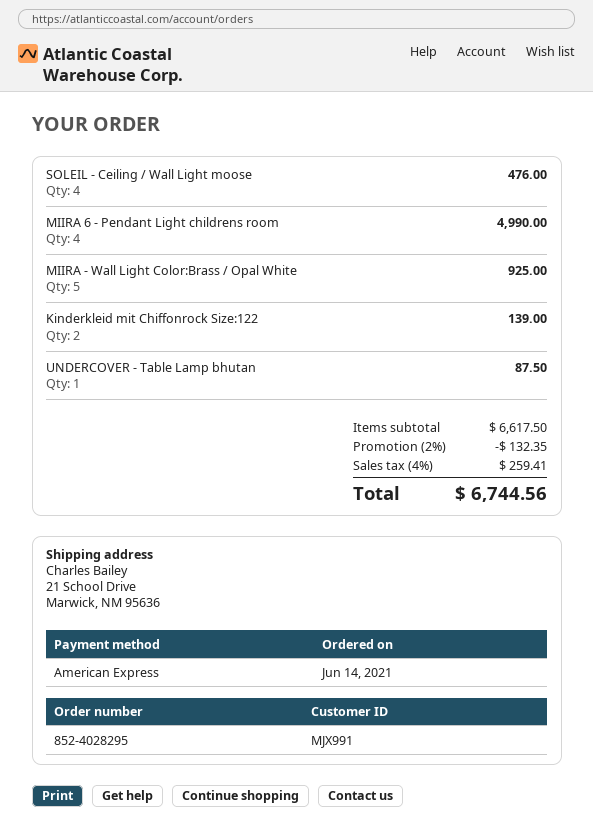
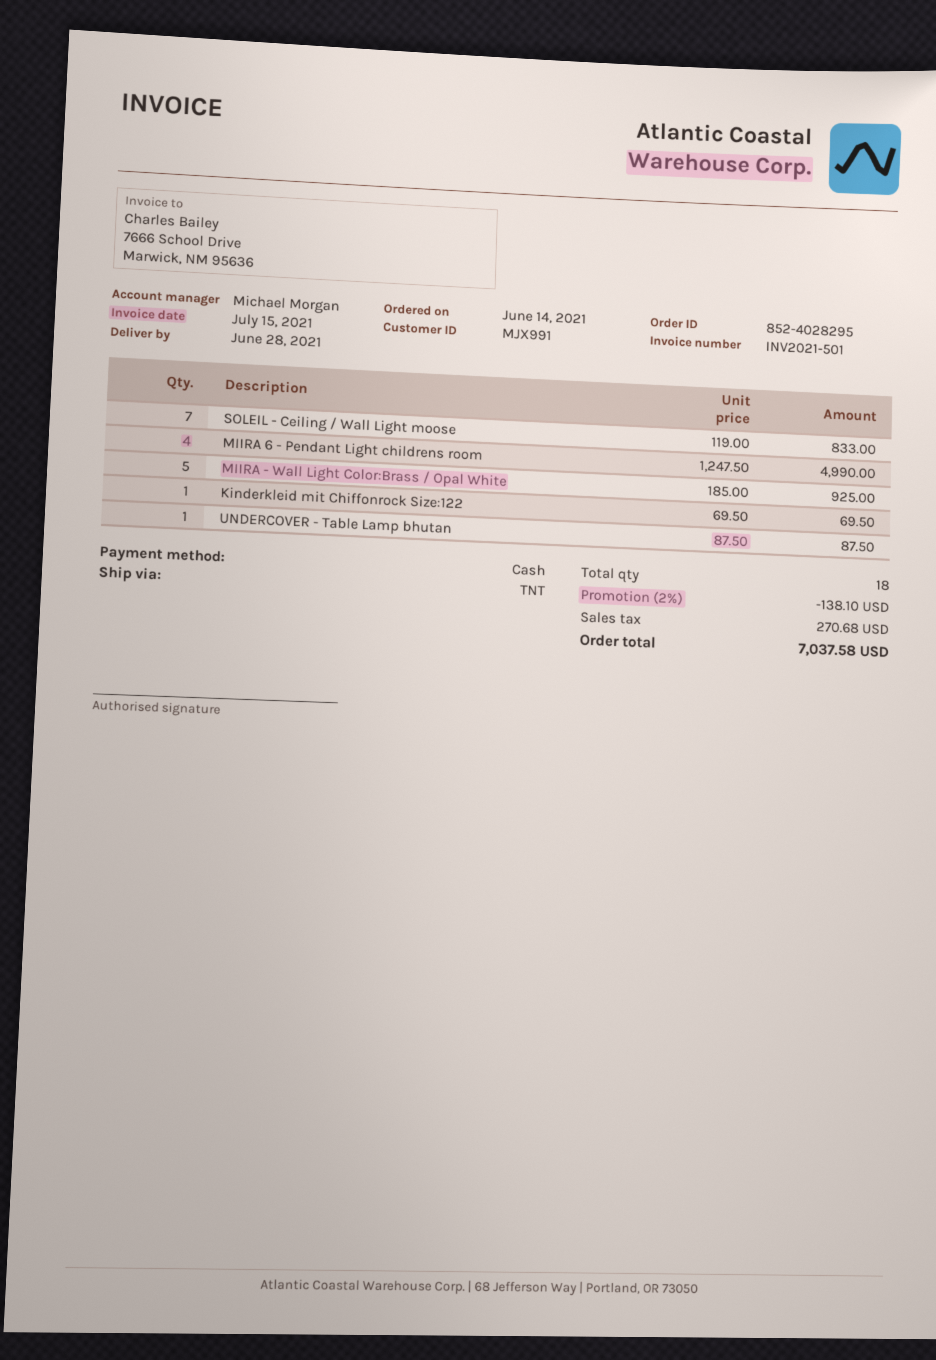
payment method: American Express -> cash
SOLEIL - Ceiling / Wall Light moose: 4 for 476.00 -> 7 for 833.00
Kinderkleid mit Chiffonrock Size:122: 2 for 139.00 -> 1 for 69.50
discount: 2% = 132.35 -> 2% = 138.10
tax: 259.41 -> 270.68
total: 6744.56 -> 7037.58

